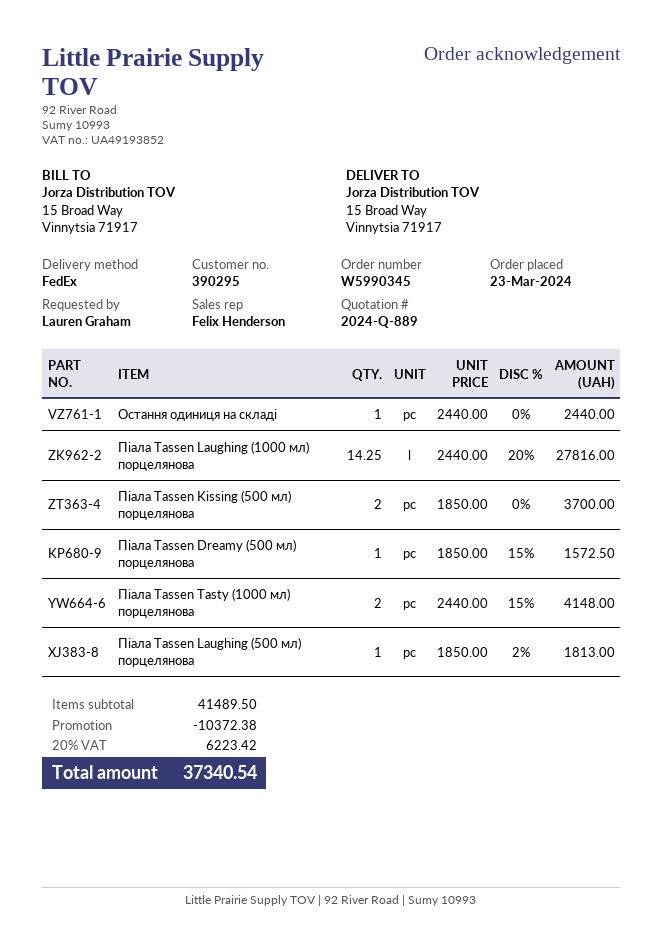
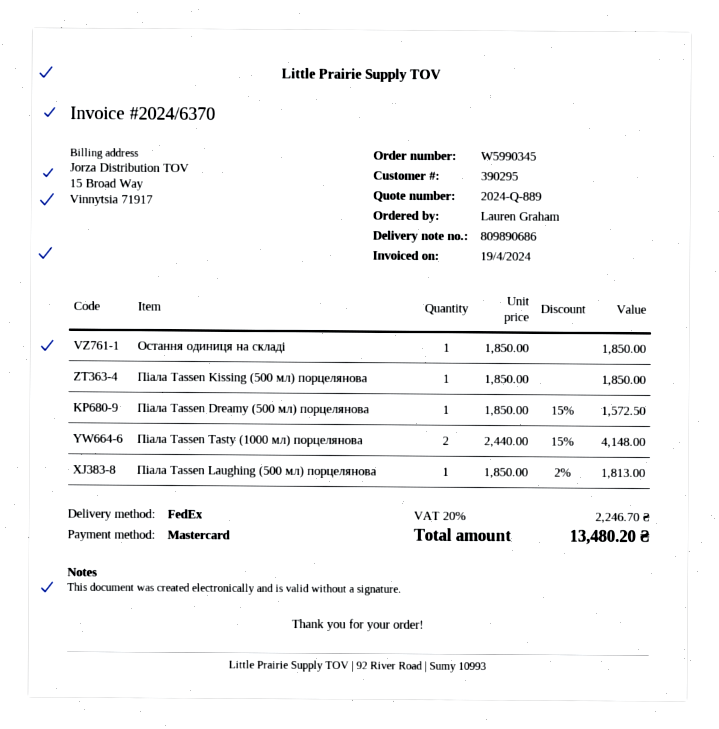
Остання одиниця на складі: 1 x 2440.00 = 2440.00 -> 1 x 1850.00 = 1850.00
Піала Tassen Laughing (1000 мл) порцелянова: 14.25 x 2440.00 - 20% = 27816.00 -> none
Піала Tassen Kissing (500 мл) порцелянова: 2 x 1850.00 = 3700.00 -> 1 x 1850.00 = 1850.00
discount: 10372.38 -> none
tax: 20% = 6223.42 -> 20% = 2246.70
total: 37340.54 -> 13480.20

